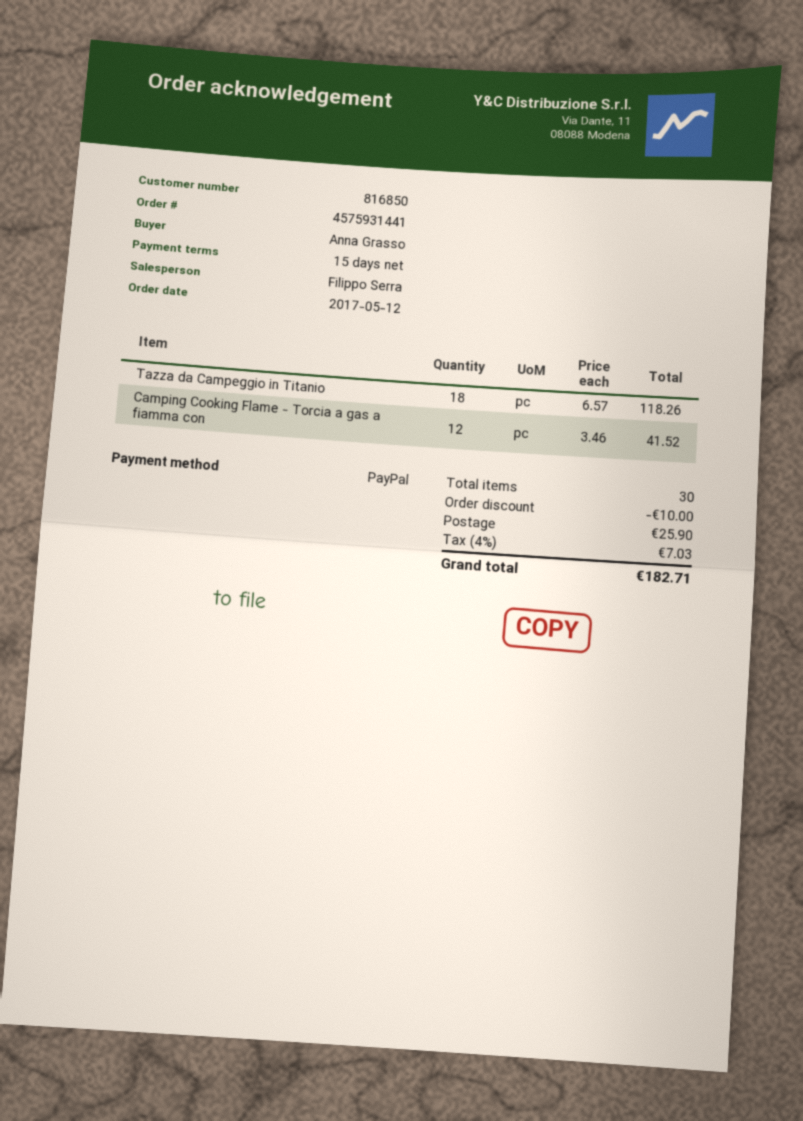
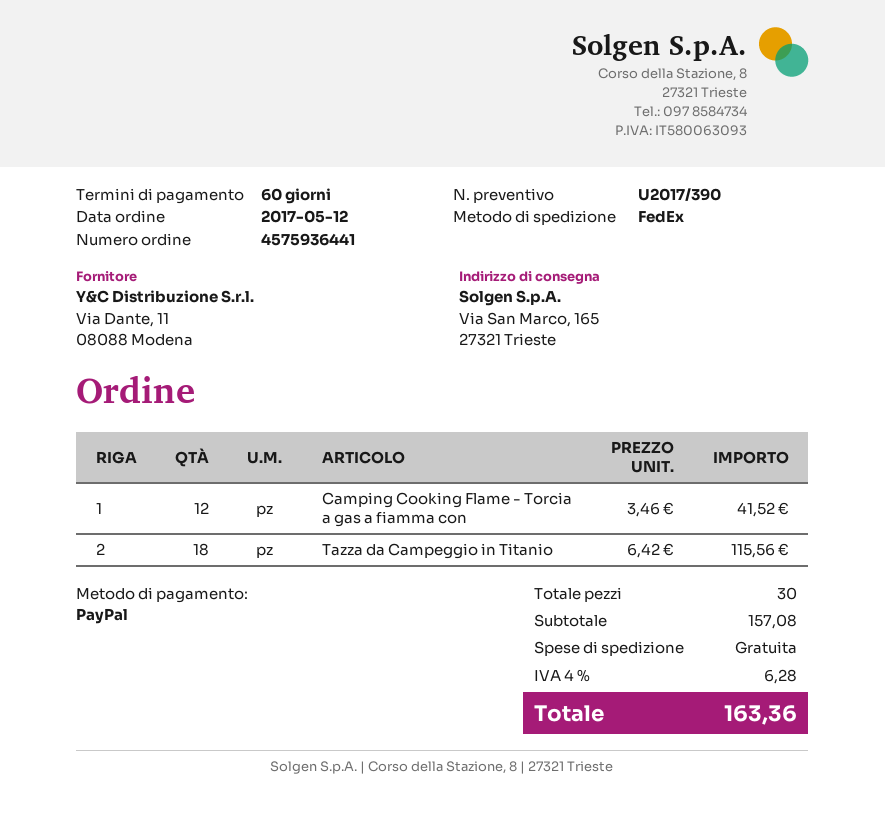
order number: 4575931441 -> 4575936441
payment terms: 15 days -> 60 days
Tazza da Campeggio in Titanio: 18 x 6.57 = 118.26 -> 18 x 6.42 = 115.56
discount: 10.00 -> none
shipping: 25.90 -> 0.00
tax: 4% = 7.03 -> 4% = 6.28
total: 182.71 -> 163.36

